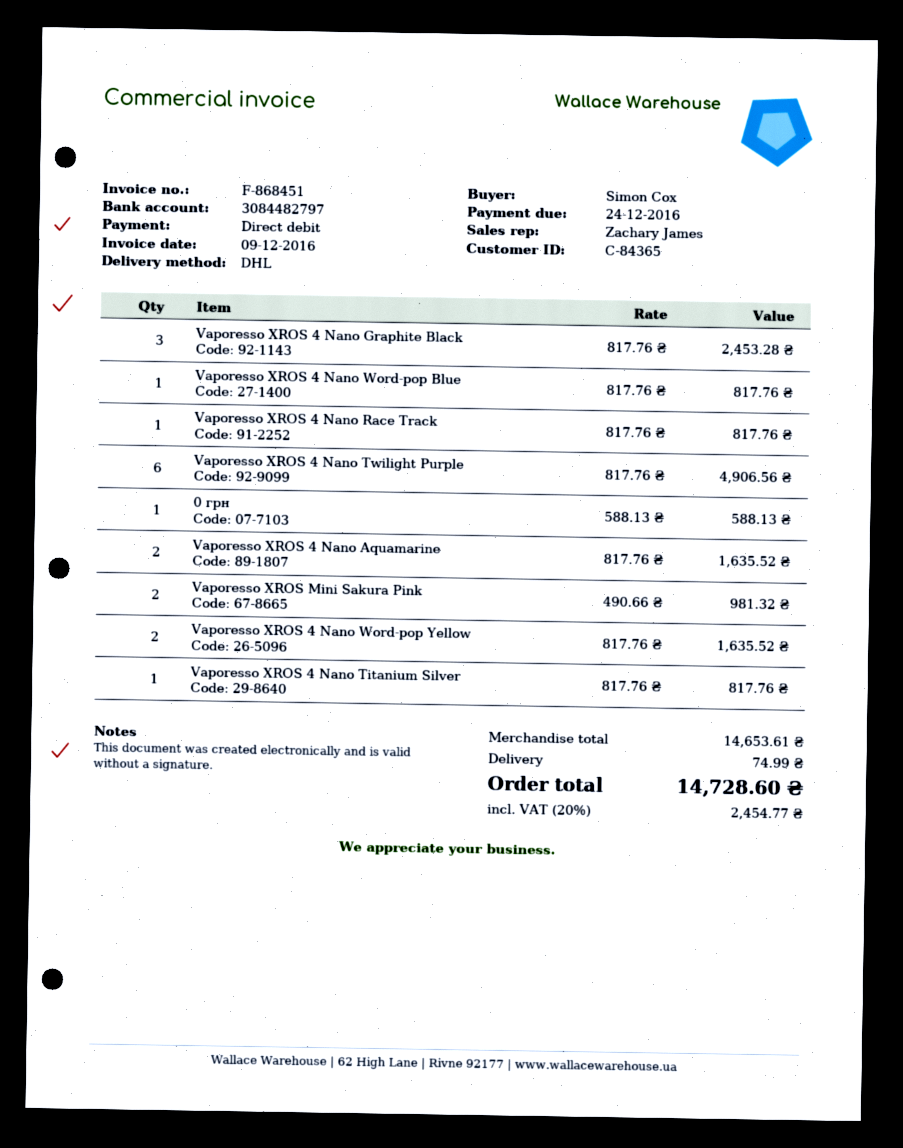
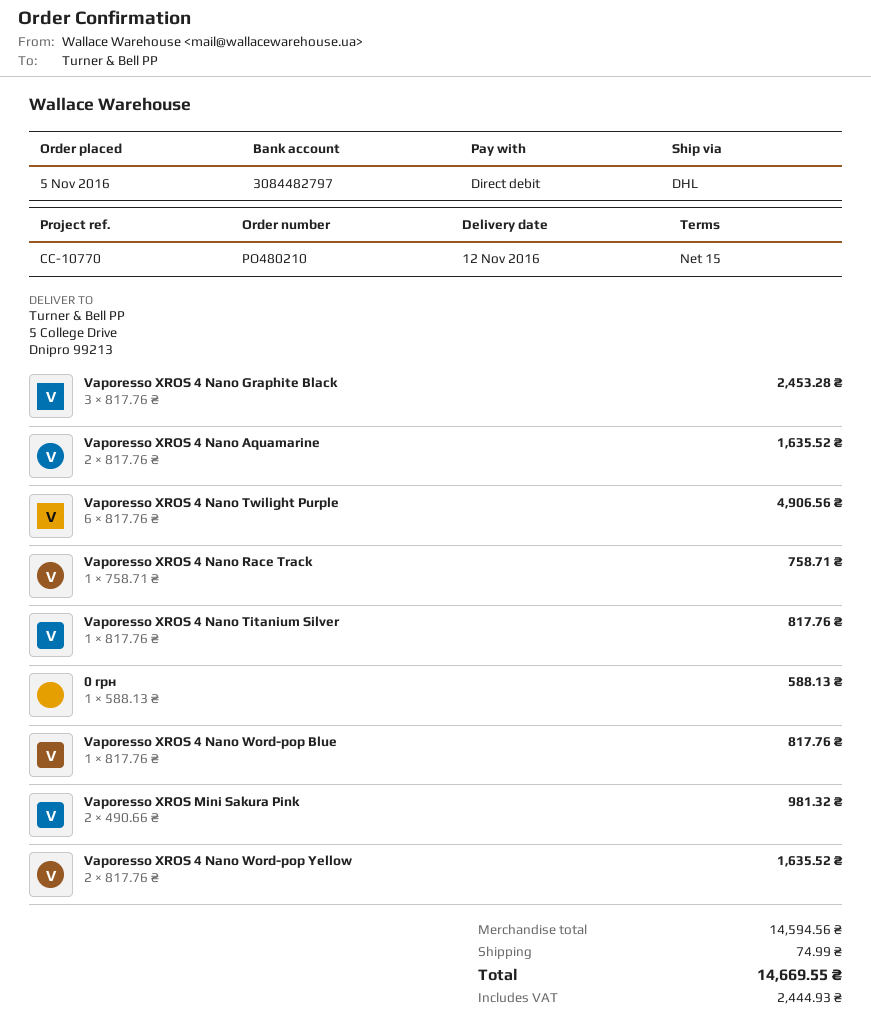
Vaporesso XROS 4 Nano Race Track: 1 x 817.76 = 817.76 -> 1 x 758.71 = 758.71
subtotal: 14653.61 -> 14594.56
tax: 2454.77 -> 2444.93
total: 14728.60 -> 14669.55

